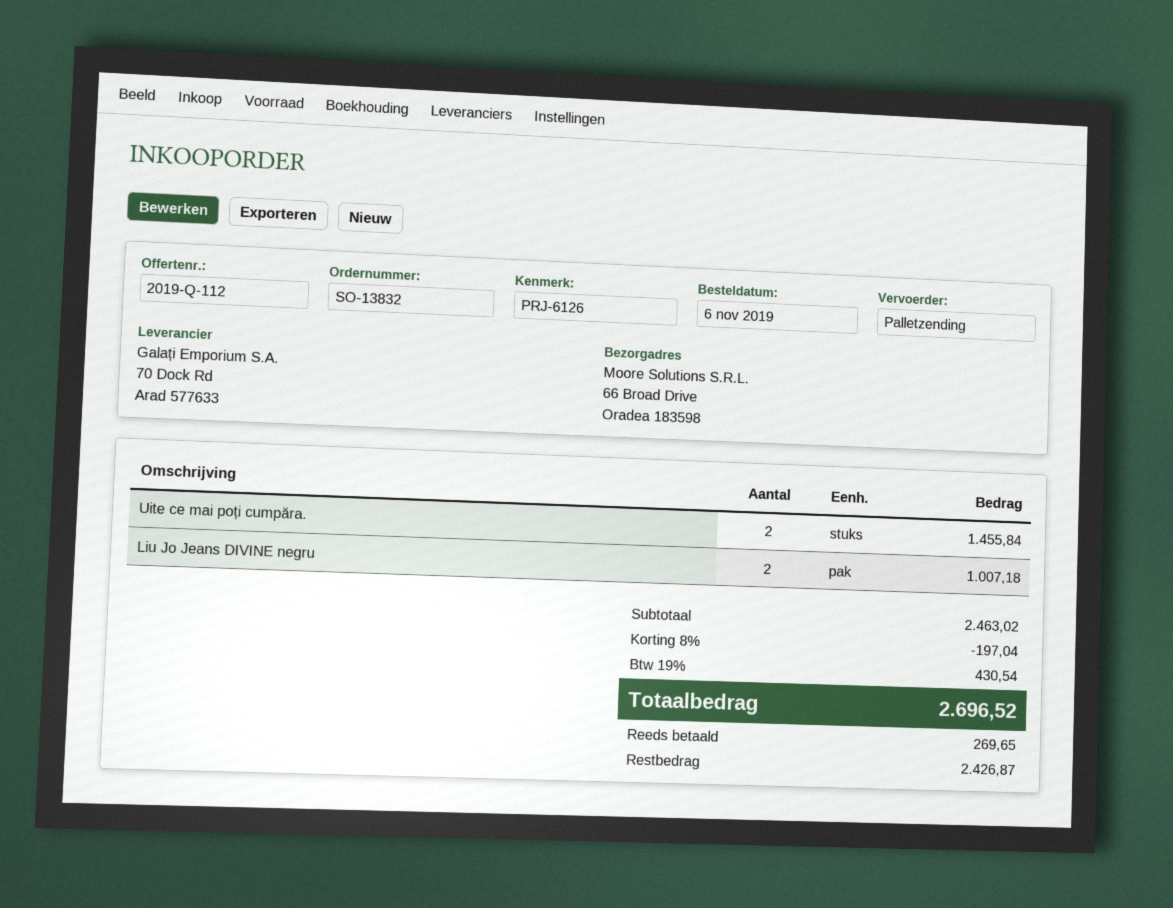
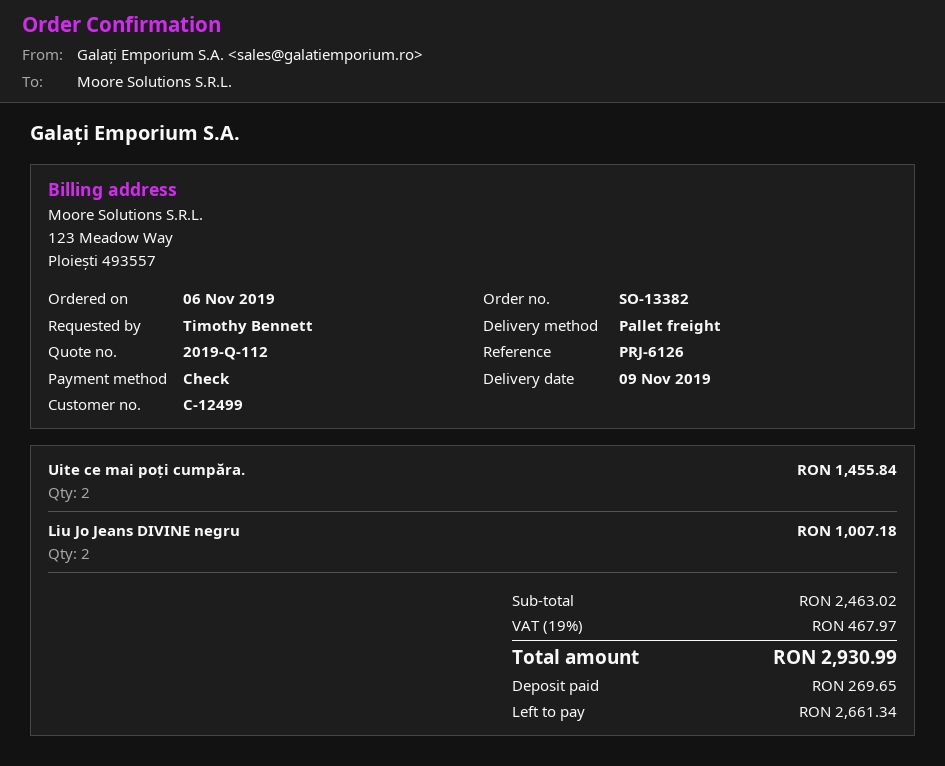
order number: SO-13832 -> SO-13382
discount: 8% = 197.04 -> none
tax: 19% = 430.54 -> 19% = 467.97
total: 2696.52 -> 2930.99
balance: 2426.87 -> 2661.34

